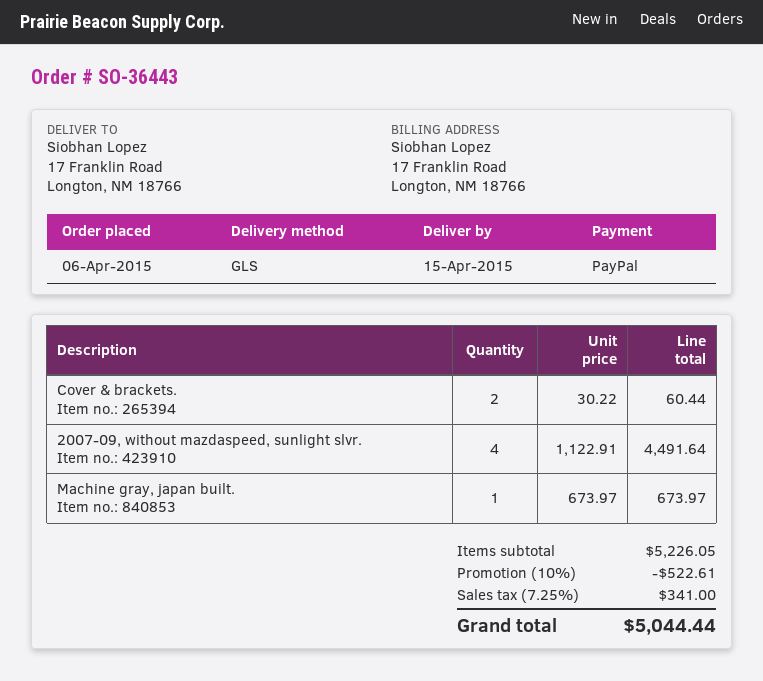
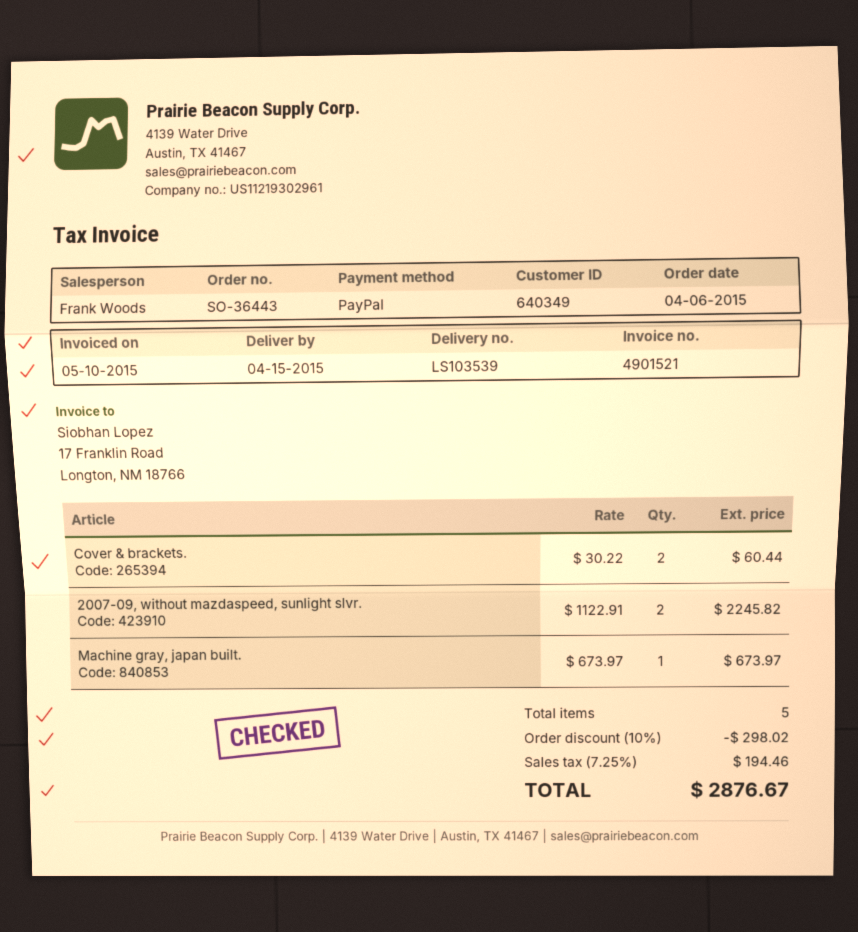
2007-09, without mazdaspeed, sunlight slvr.: 4 x 1122.91 = 4491.64 -> 2 x 1122.91 = 2245.82
discount: 10% = 522.61 -> 10% = 298.02
tax: 7.25% = 341.00 -> 7.25% = 194.46
total: 5044.44 -> 2876.67

